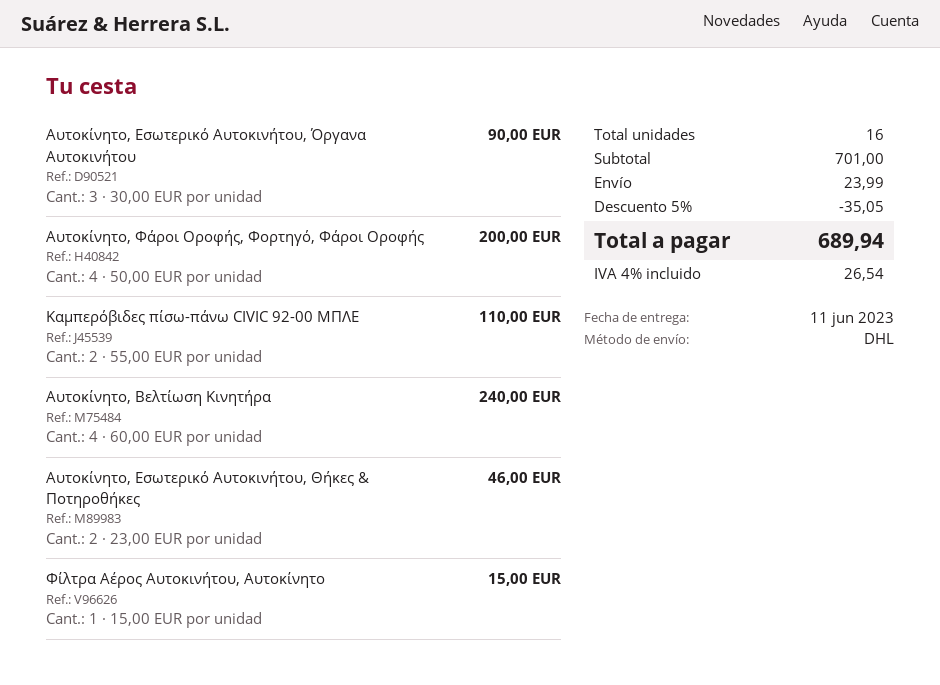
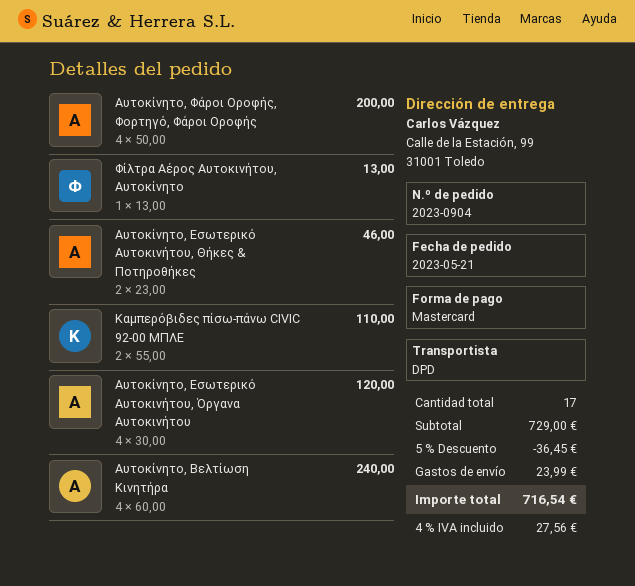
shipping method: DHL -> DPD
Αυτοκίνητο, Εσωτερικό Αυτοκινήτου, Όργανα Αυτοκινήτου: 3 x 30.00 = 90.00 -> 4 x 30.00 = 120.00
Φίλτρα Αέρος Αυτοκινήτου, Αυτοκίνητο: 1 x 15.00 = 15.00 -> 1 x 13.00 = 13.00
total quantity: 16 -> 17
subtotal: 701.00 -> 729.00
discount: 5% = 35.05 -> 5% = 36.45
tax: 4% = 26.54 -> 4% = 27.56
total: 689.94 -> 716.54

